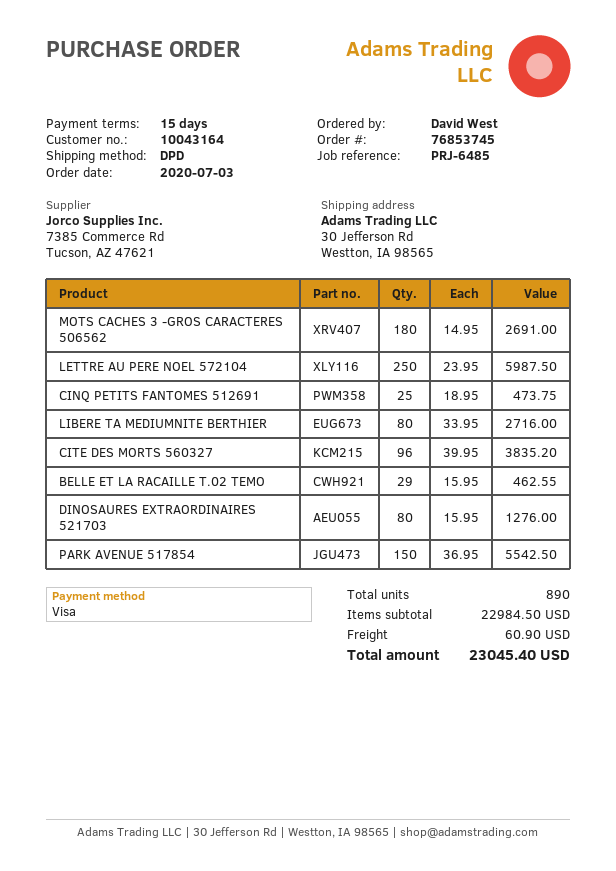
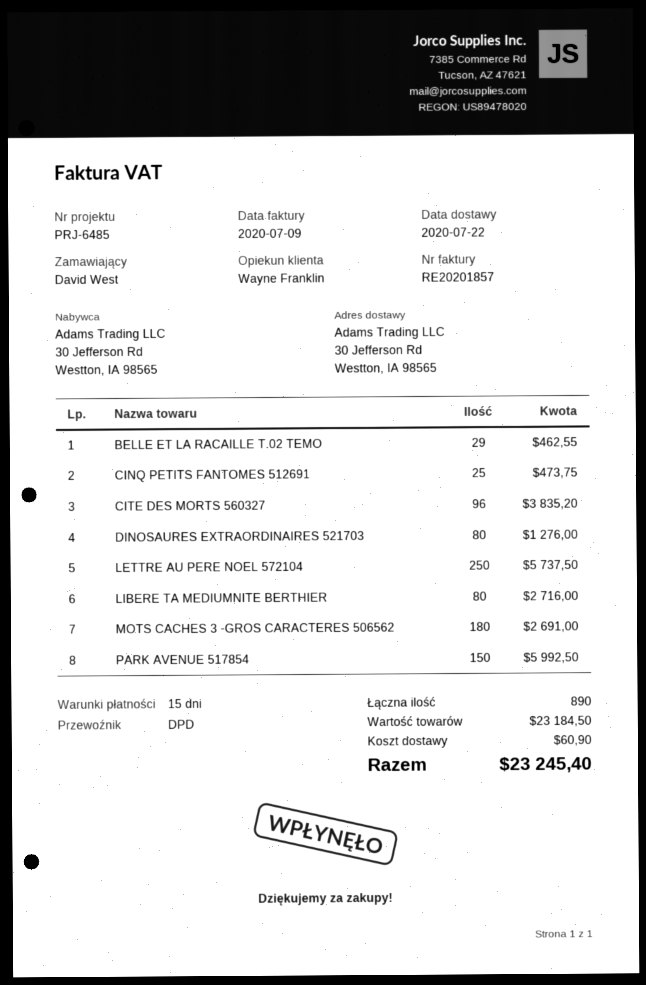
LETTRE AU PERE NOEL 572104: 250 for 5987.50 -> 250 for 5737.50
PARK AVENUE 517854: 150 for 5542.50 -> 150 for 5992.50
subtotal: 22984.50 -> 23184.50
total: 23045.40 -> 23245.40

